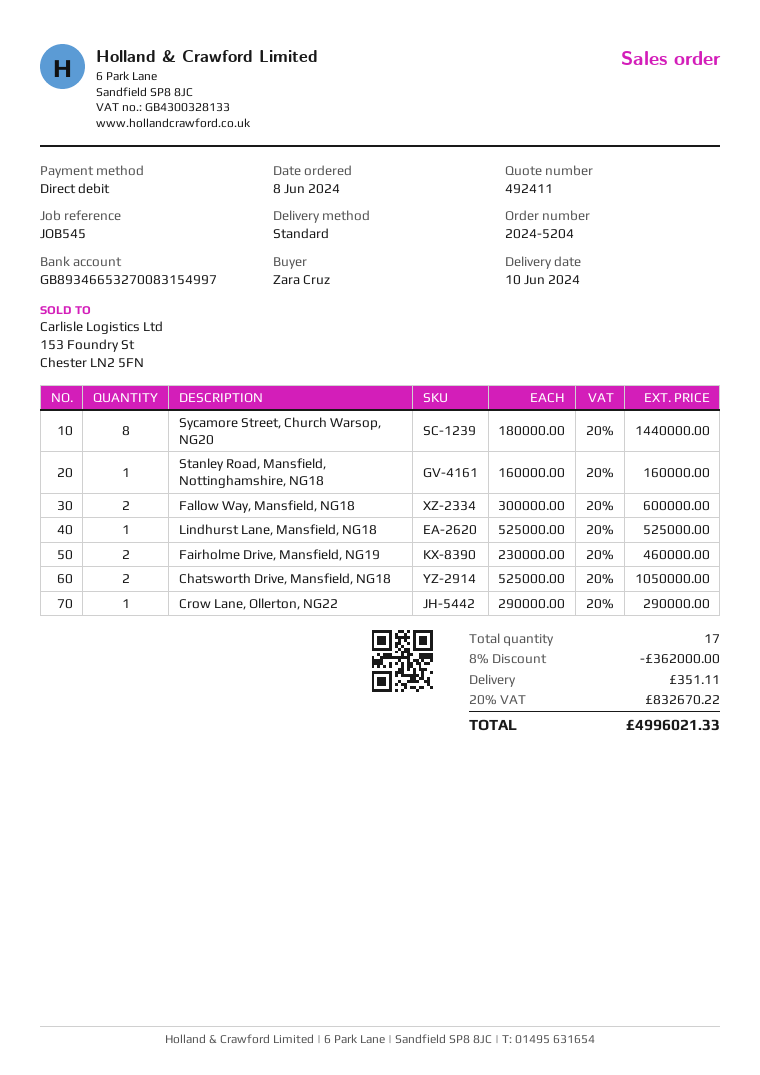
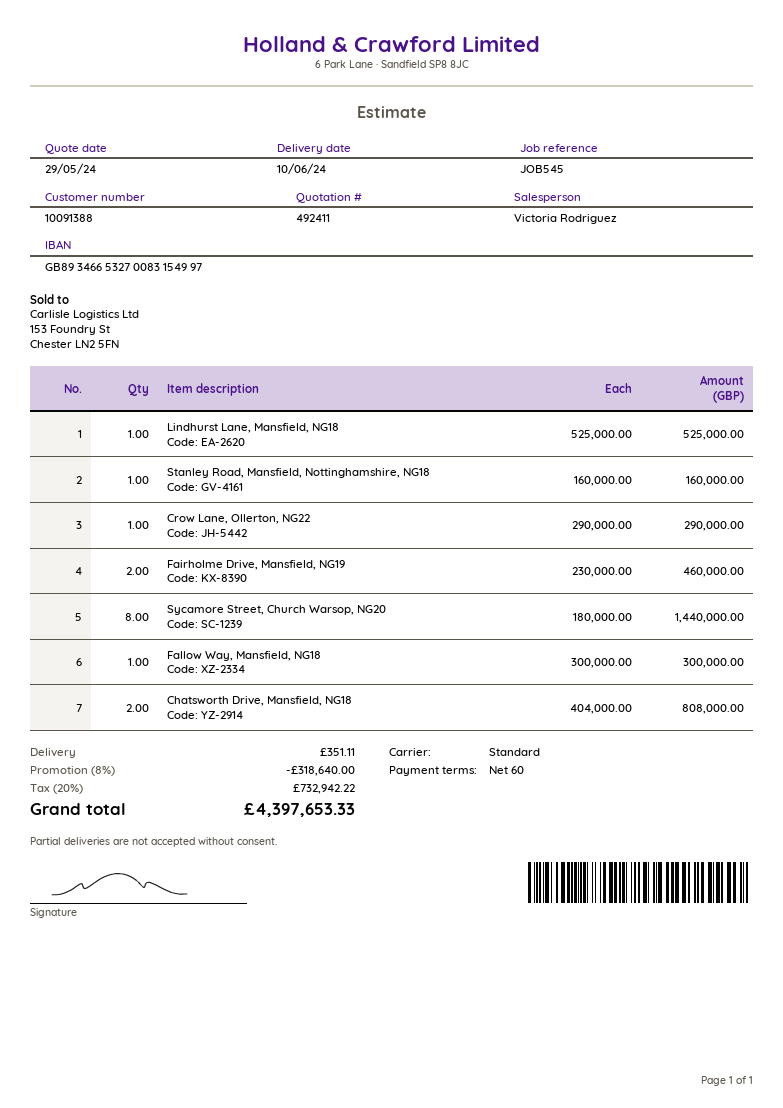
Fallow Way, Mansfield, NG18: 2 x 300000.00 = 600000.00 -> 1 x 300000.00 = 300000.00
Chatsworth Drive, Mansfield, NG18: 2 x 525000.00 = 1050000.00 -> 2 x 404000.00 = 808000.00
discount: 8% = 362000.00 -> 8% = 318640.00
tax: 20% = 832670.22 -> 20% = 732942.22
total: 4996021.33 -> 4397653.33

